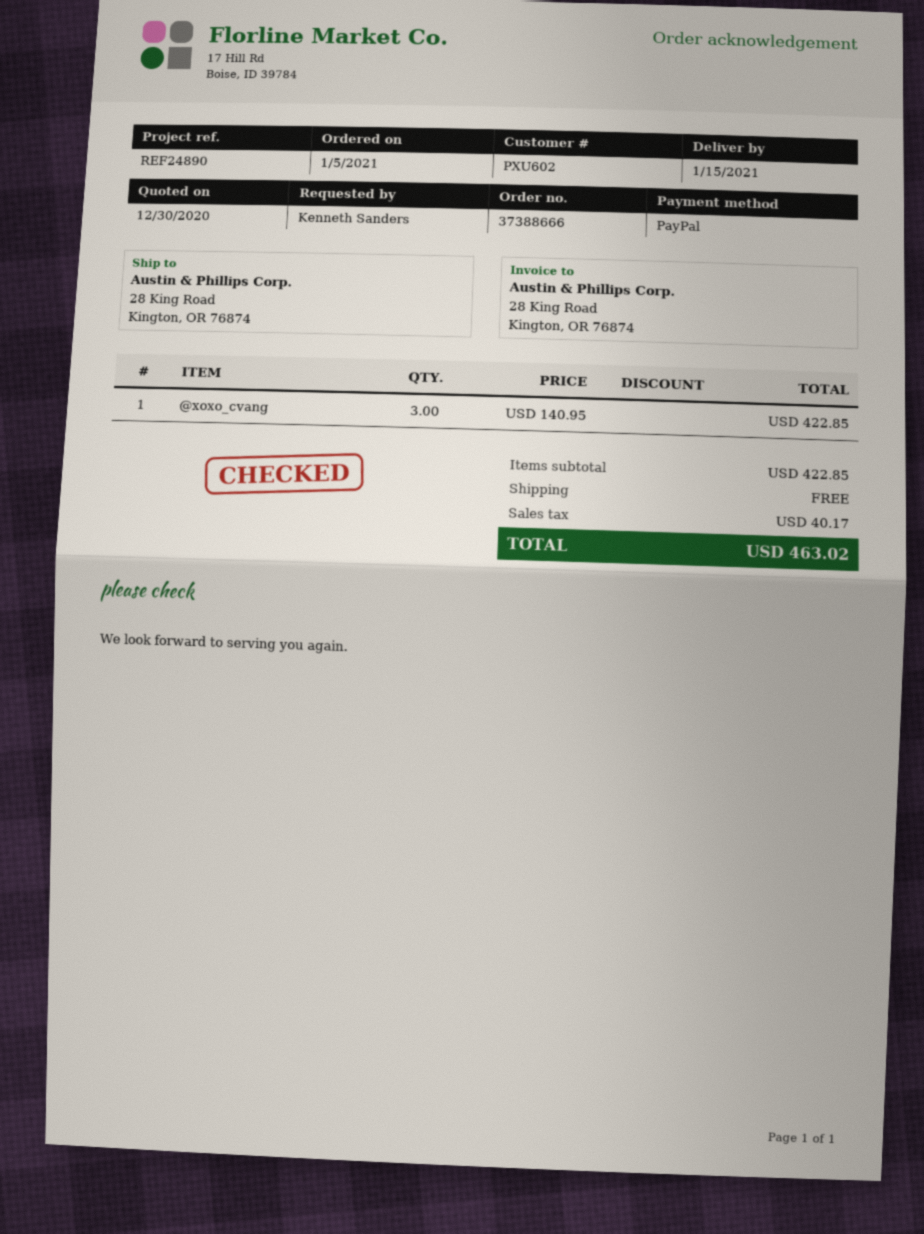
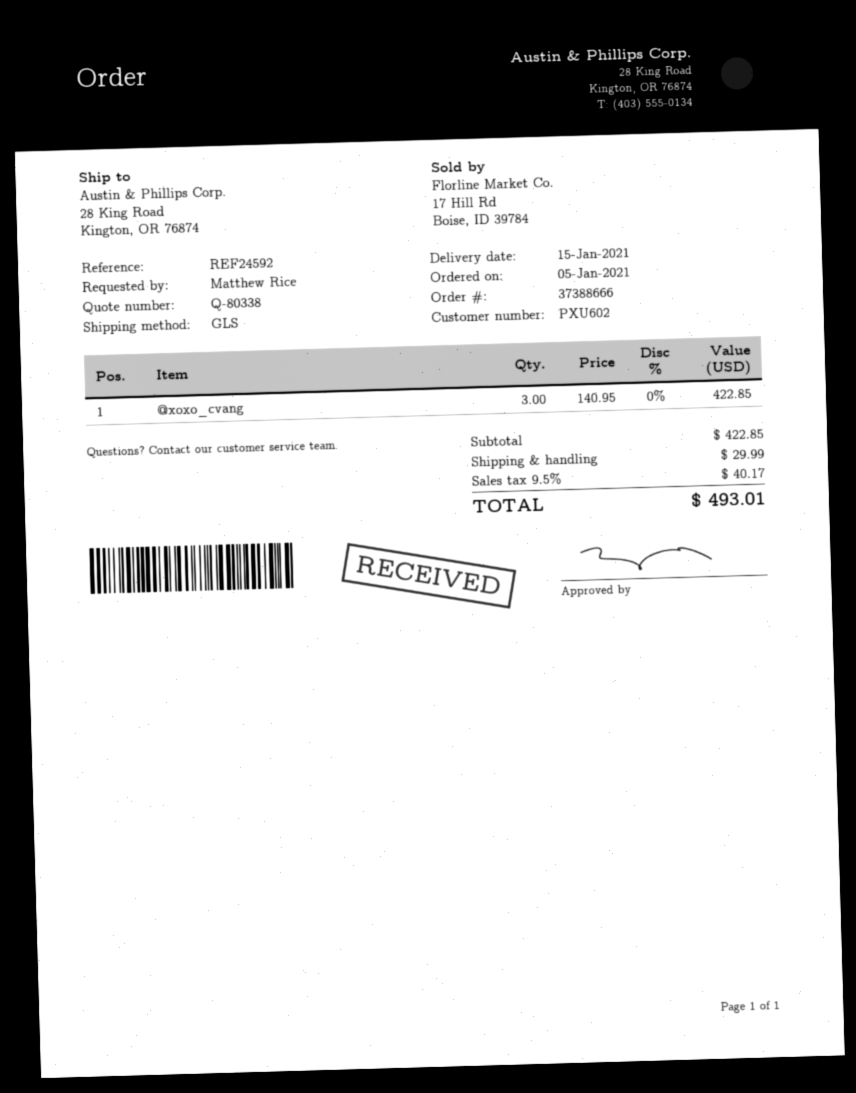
reference: REF24890 -> REF24592
ordered by: Kenneth Sanders -> Matthew Rice
shipping: 0.00 -> 29.99
total: 463.02 -> 493.01

